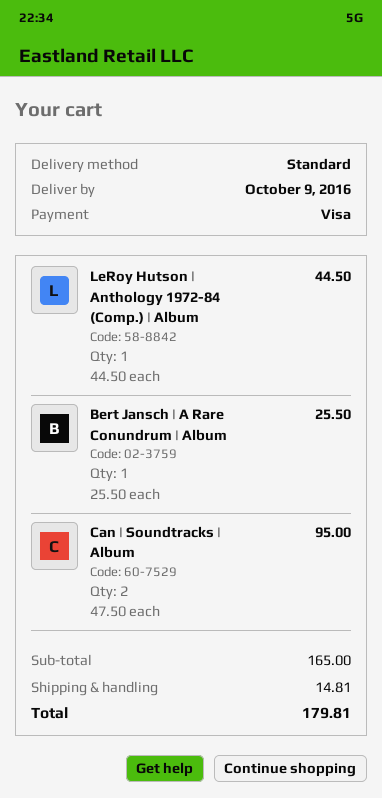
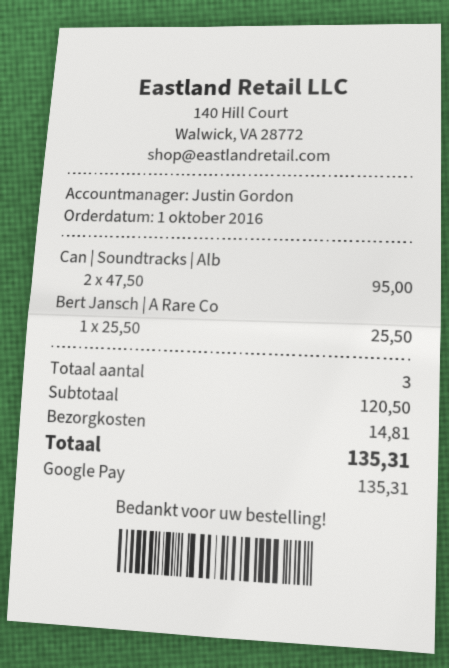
payment method: Visa -> Google Pay
LeRoy Hutson | Anthology 1972-84 (Comp.) | Album: 1 x 44.50 = 44.50 -> none
subtotal: 165.00 -> 120.50
total: 179.81 -> 135.31

